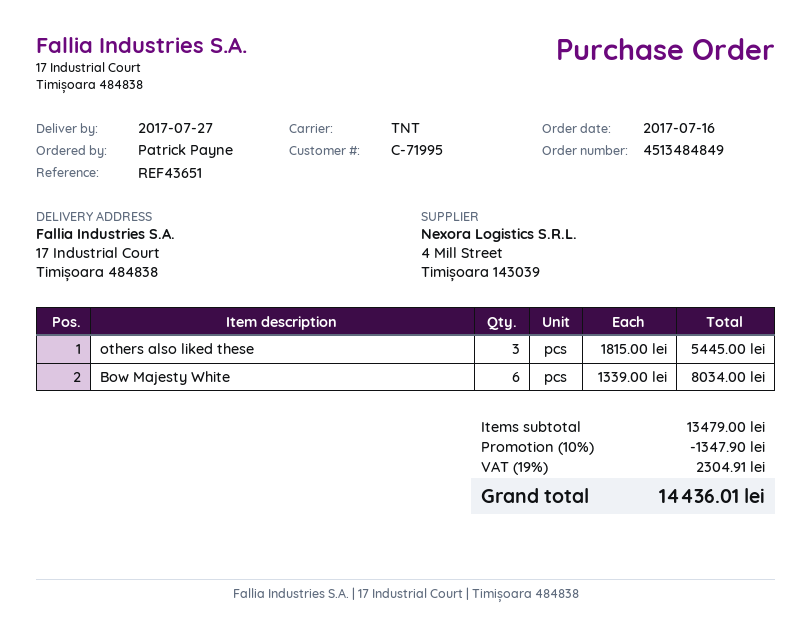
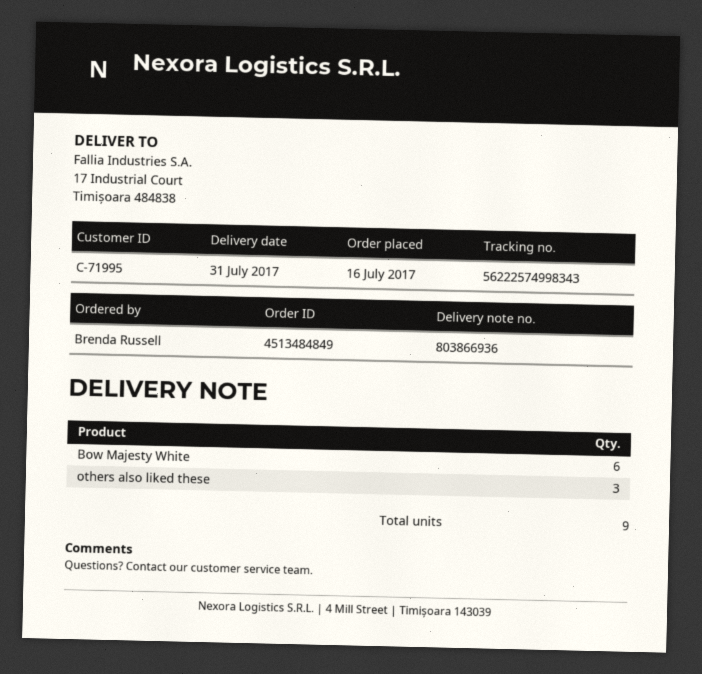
delivery date: 2017-07-27 -> 2017-07-31
ordered by: Patrick Payne -> Brenda Russell

